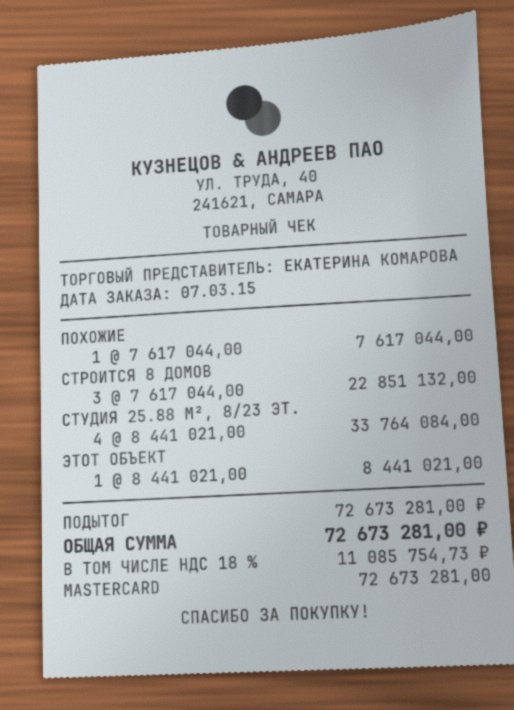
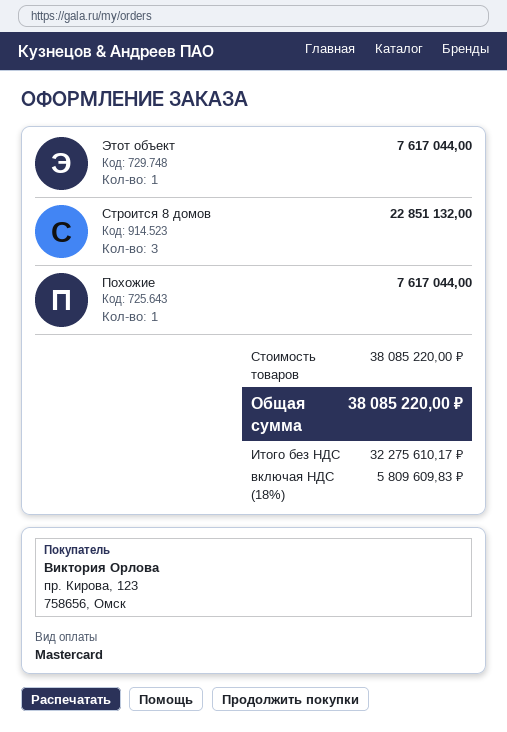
СТУДИЯ 25.88 М², 8/23 ЭТ.: 4 for 33764084.00 -> none
ЭТОТ ОБЪЕКТ: 1 for 8441021.00 -> 1 for 7617044.00
subtotal: 72673281.00 -> 38085220.00
tax: 18% = 11085754.73 -> 18% = 5809609.83
total: 72673281.00 -> 38085220.00

